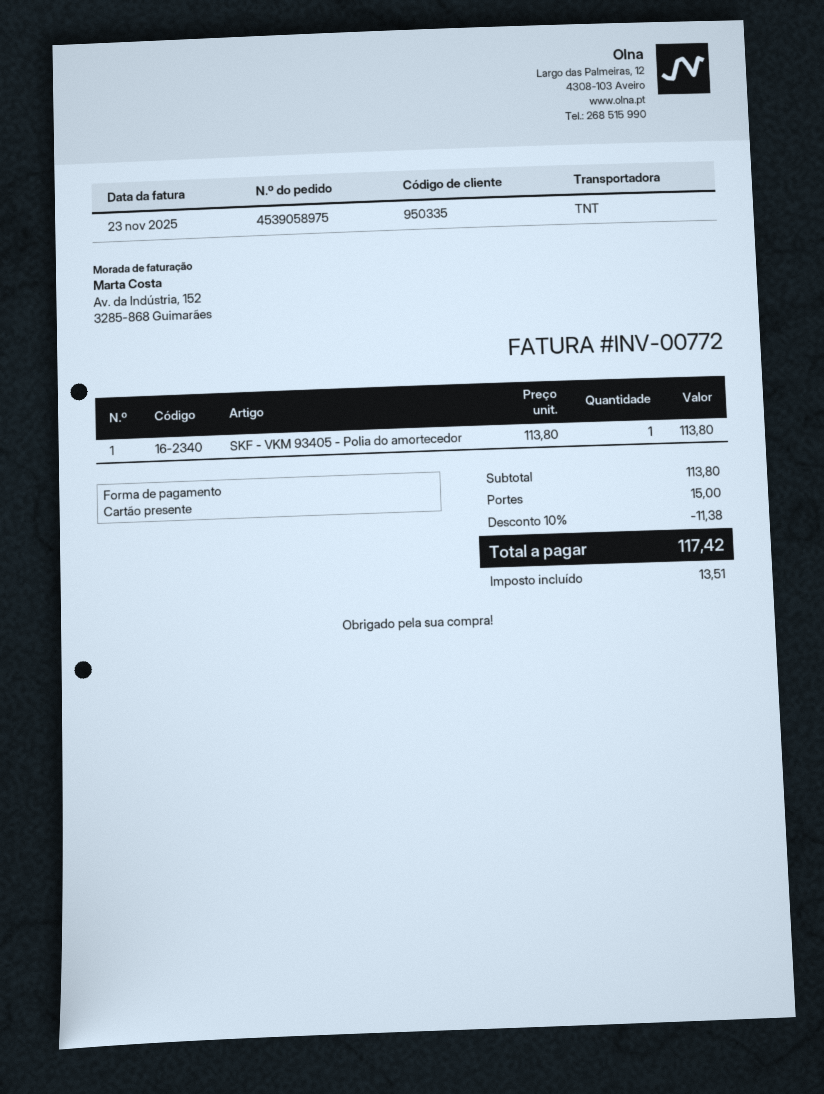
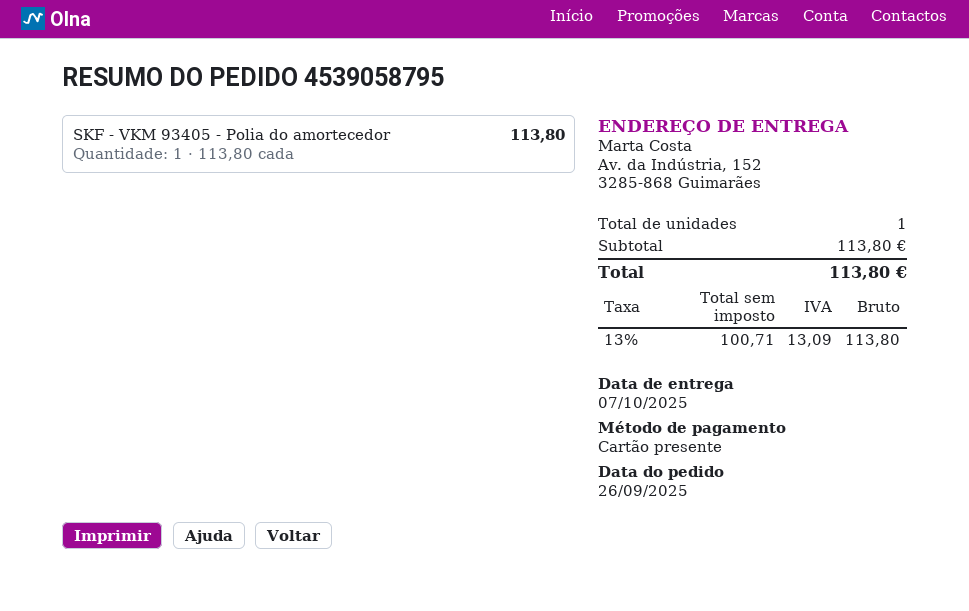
order number: 4539058975 -> 4539058795
discount: 10% = 11.38 -> none
shipping: 15.00 -> none
tax: 13.51 -> 13.09
total: 117.42 -> 113.80

